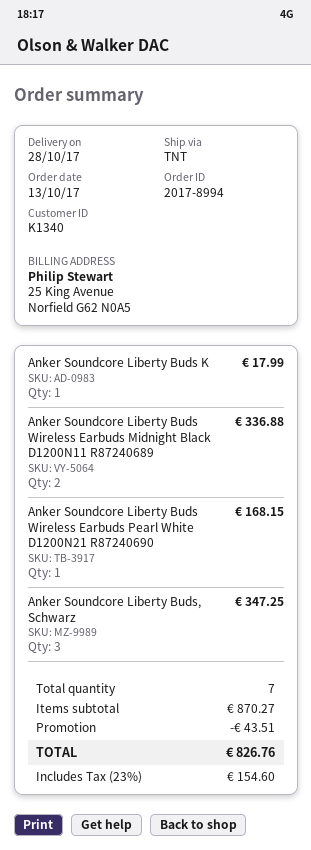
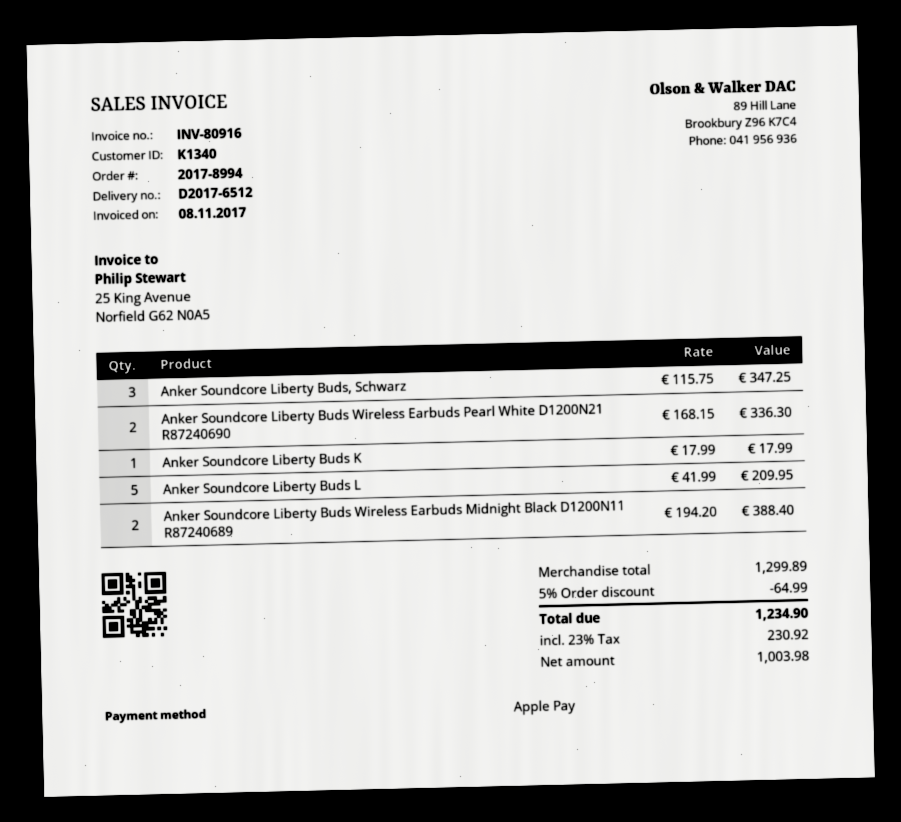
Anker Soundcore Liberty Buds Wireless Earbuds Midnight Black D1200N11 R87240689: 2 for 336.88 -> 2 for 388.40
Anker Soundcore Liberty Buds Wireless Earbuds Pearl White D1200N21 R87240690: 1 for 168.15 -> 2 for 336.30
Anker Soundcore Liberty Buds L: none -> 5 for 209.95
subtotal: 870.27 -> 1299.89
discount: 43.51 -> 64.99
tax: 23% = 154.60 -> 23% = 230.92
total: 826.76 -> 1234.90

